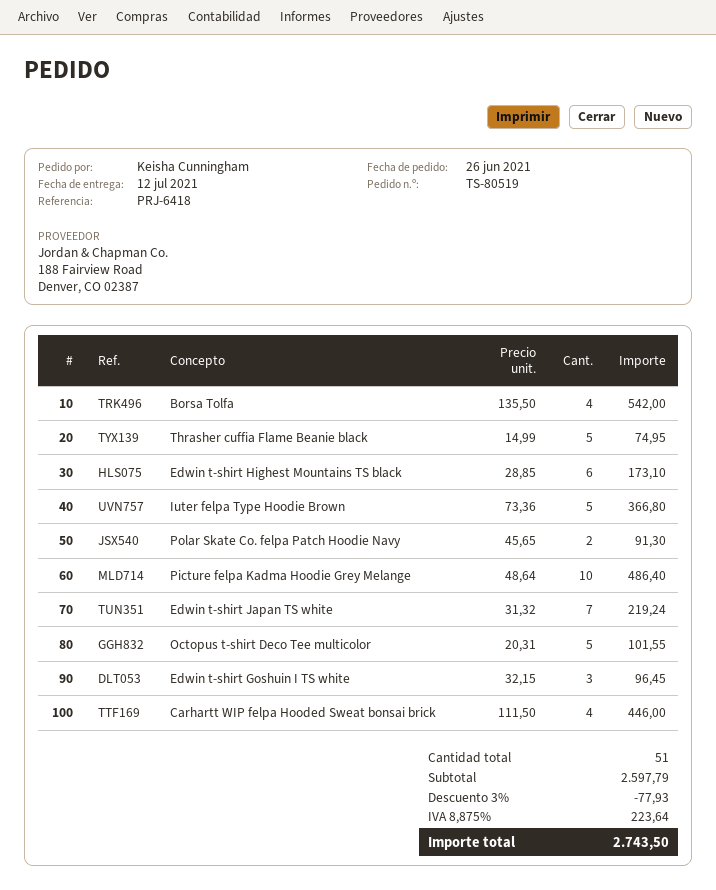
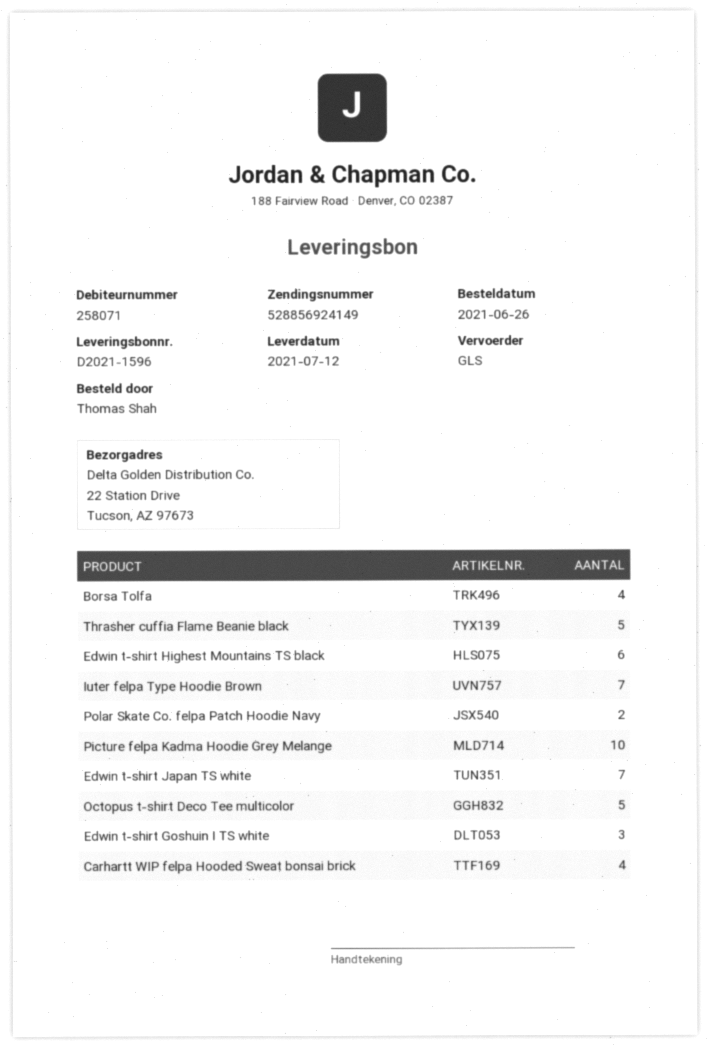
ordered by: Keisha Cunningham -> Thomas Shah
Iuter felpa Type Hoodie Brown: 5 -> 7

